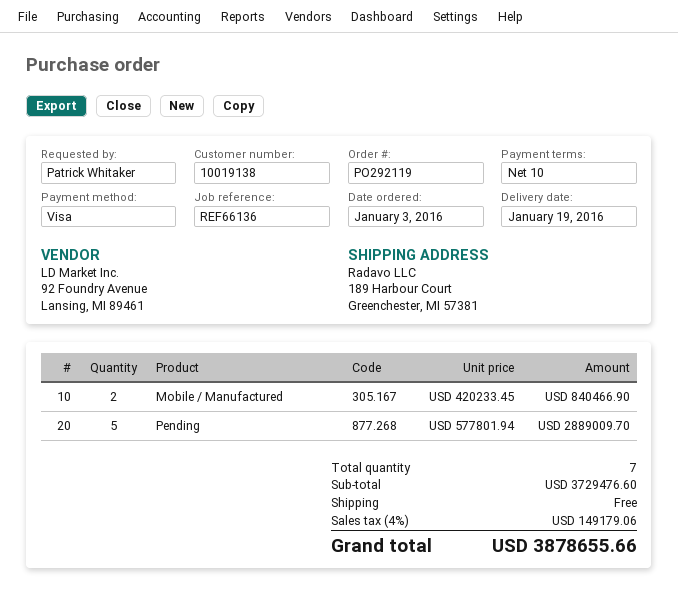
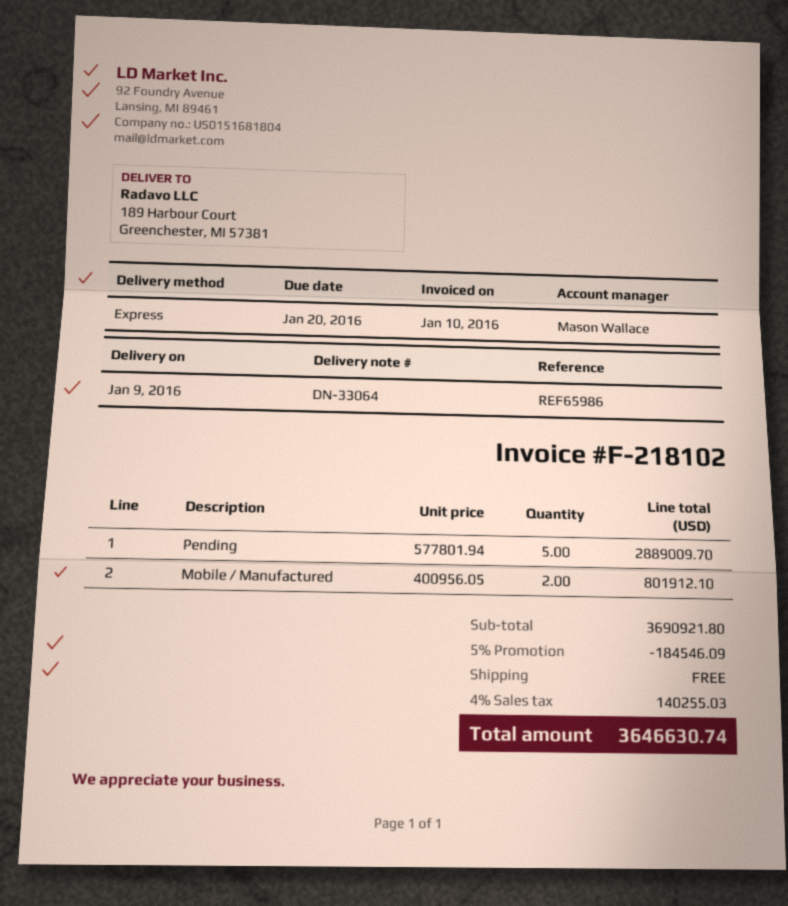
delivery date: 2016-01-19 -> 2016-01-09
reference: REF66136 -> REF65986
Mobile / Manufactured: 2 x 420233.45 = 840466.90 -> 2 x 400956.05 = 801912.10
subtotal: 3729476.60 -> 3690921.80
discount: none -> 5% = 184546.09
tax: 4% = 149179.06 -> 4% = 140255.03
total: 3878655.66 -> 3646630.74

